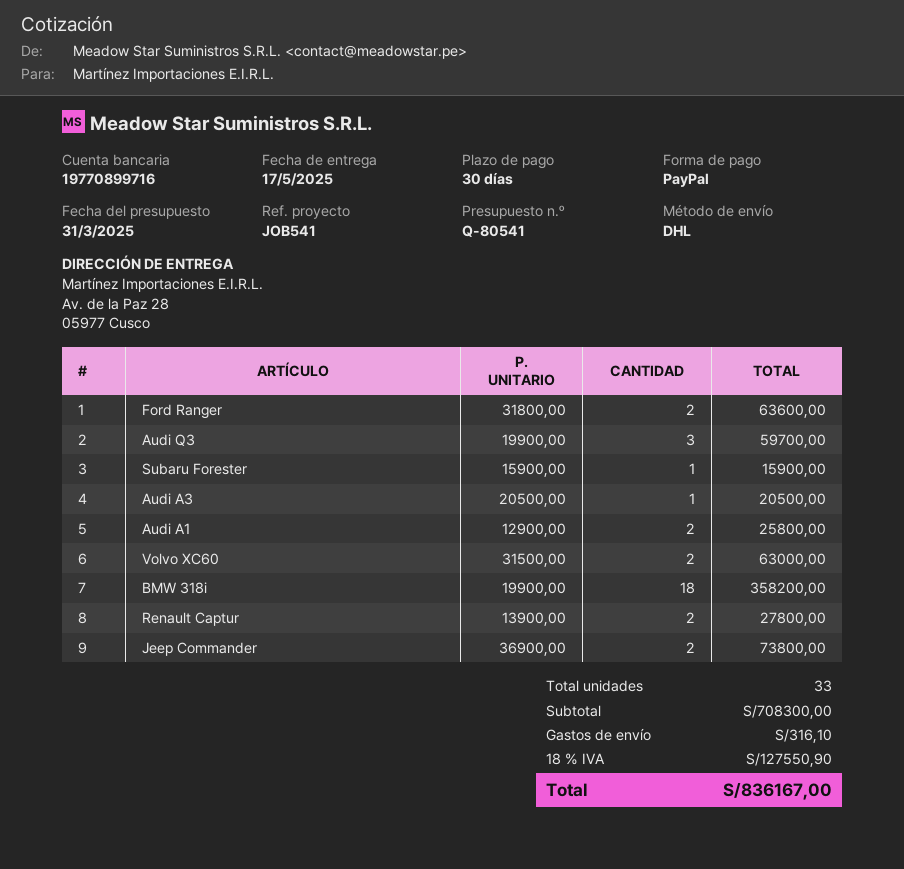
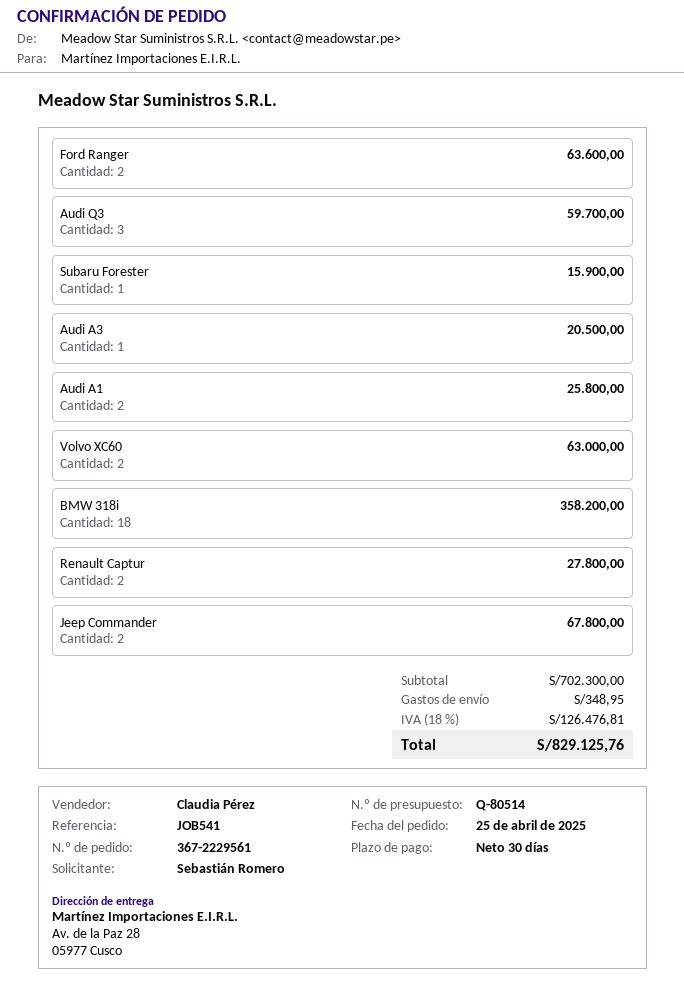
quote number: Q-80541 -> Q-80514
Jeep Commander: 2 for 73800.00 -> 2 for 67800.00
subtotal: 708300.00 -> 702300.00
shipping: 316.10 -> 348.95
tax: 18% = 127550.90 -> 18% = 126476.81
total: 836167.00 -> 829125.76

